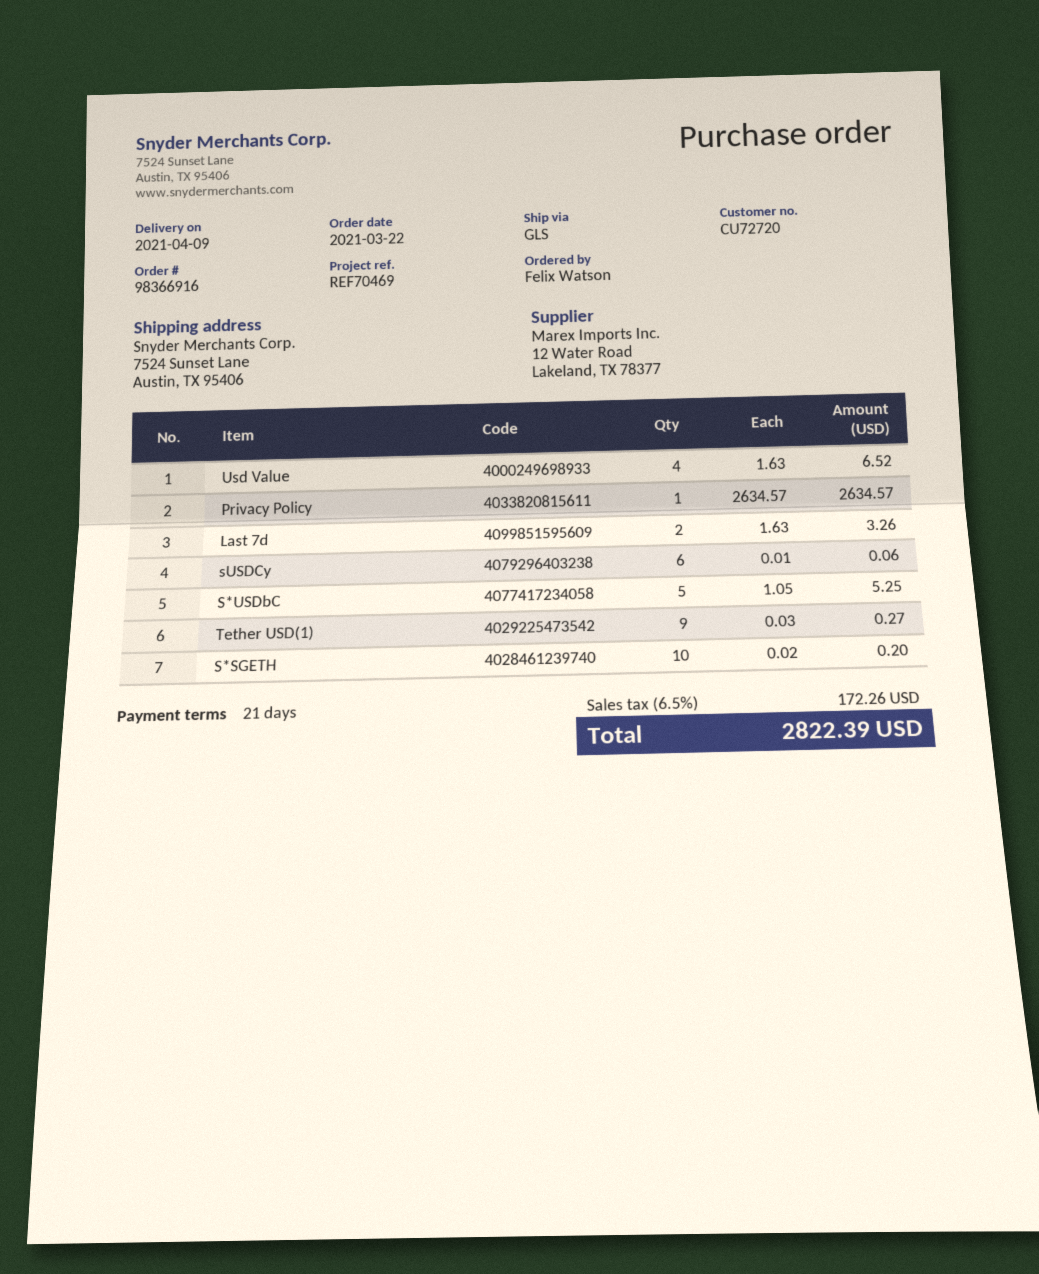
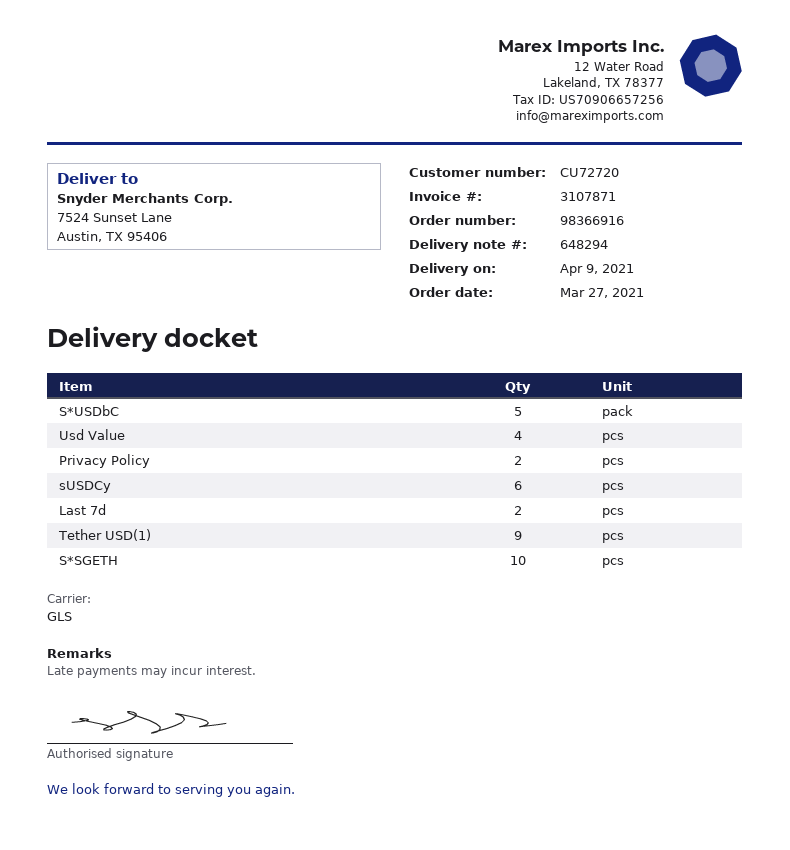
order date: 2021-03-22 -> 2021-03-27
Privacy Policy: 1 -> 2

